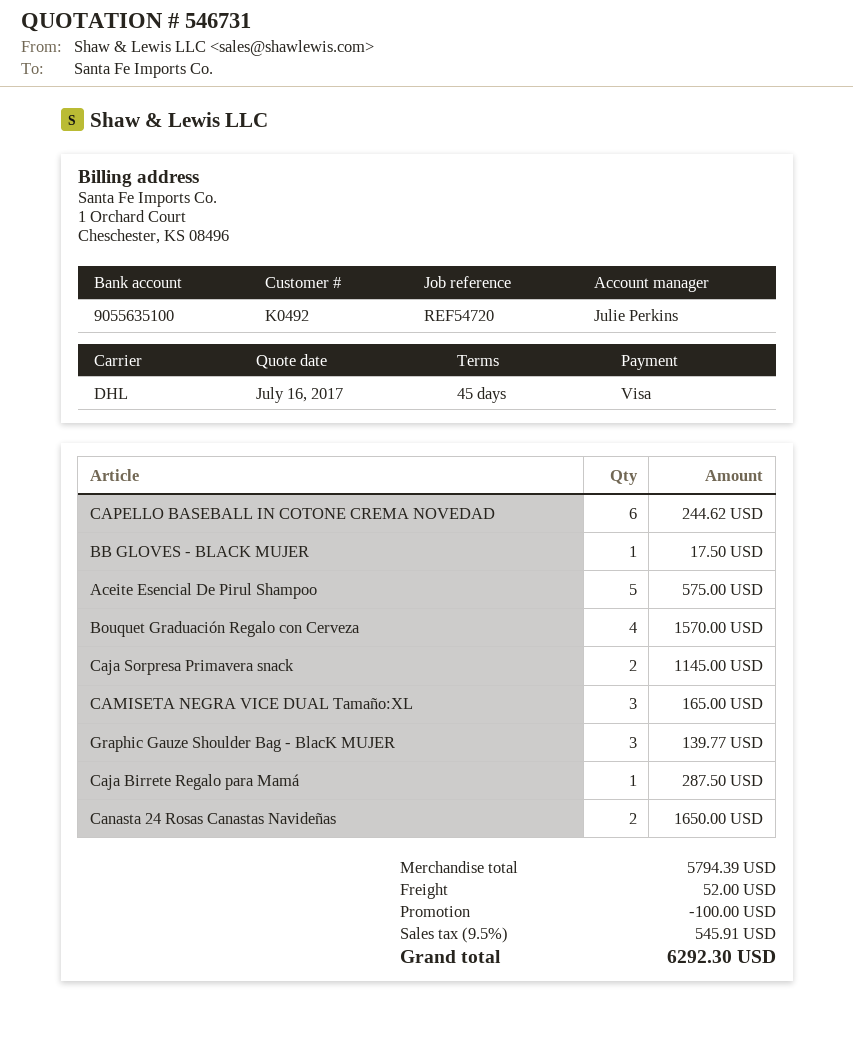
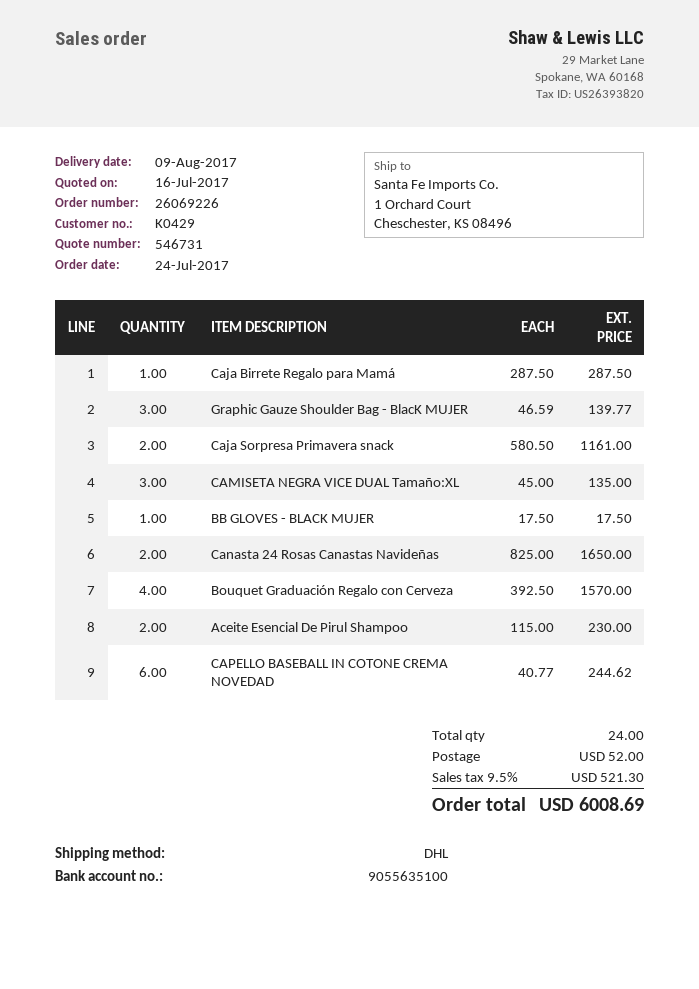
customer number: K0492 -> K0429
Aceite Esencial De Pirul Shampoo: 5 for 575.00 -> 2 for 230.00
Caja Sorpresa Primavera snack: 2 for 1145.00 -> 2 for 1161.00
CAMISETA NEGRA VICE DUAL Tamaño:XL: 3 for 165.00 -> 3 for 135.00
discount: 100.00 -> none
tax: 9.5% = 545.91 -> 9.5% = 521.30
total: 6292.30 -> 6008.69

